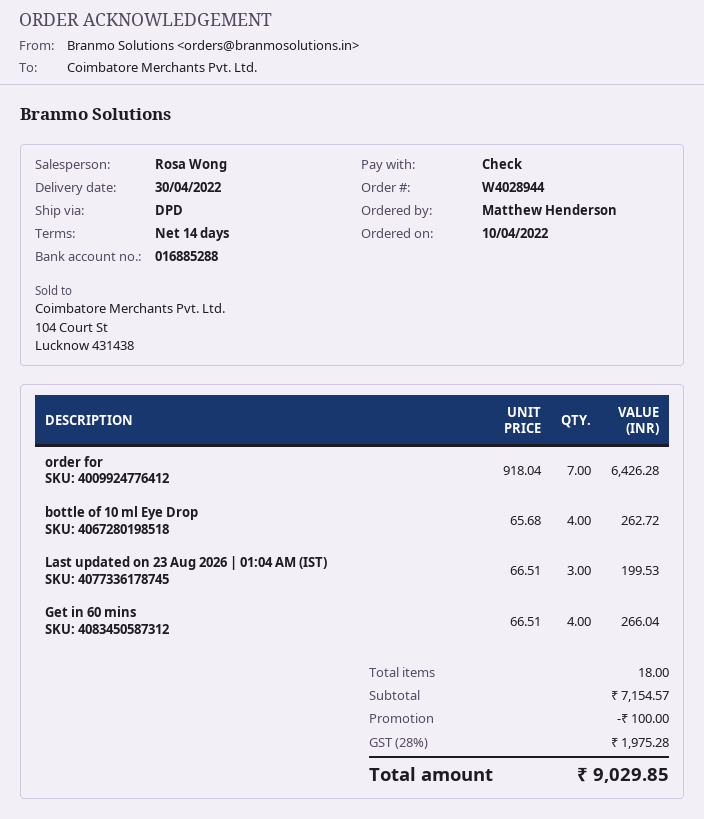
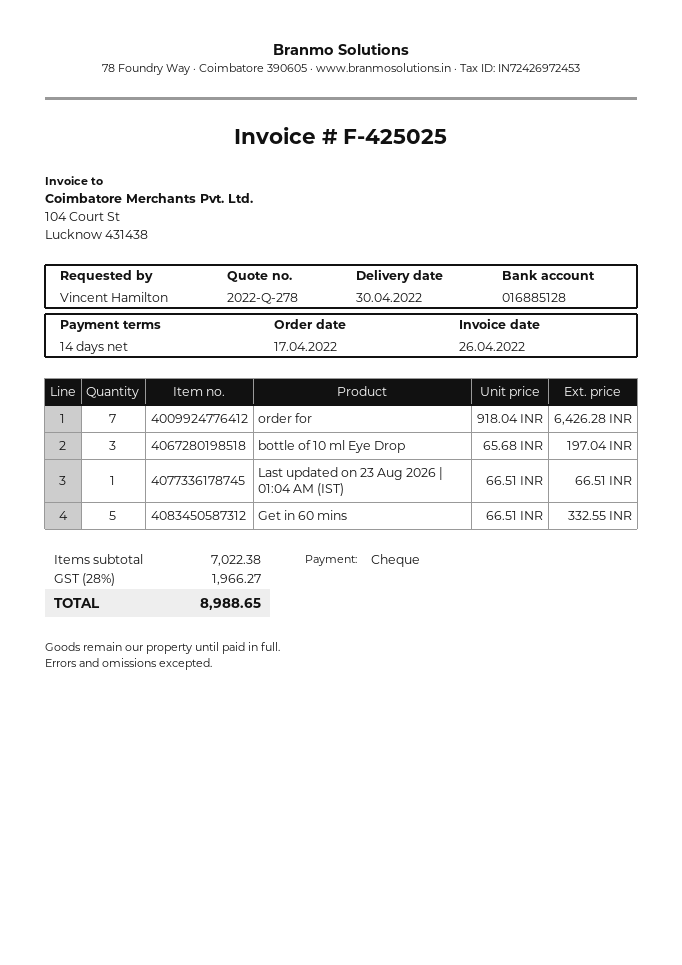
order date: 2022-04-10 -> 2022-04-17
ordered by: Matthew Henderson -> Vincent Hamilton
bank account: 016885288 -> 016885128
bottle of 10 ml Eye Drop: 4 x 65.68 = 262.72 -> 3 x 65.68 = 197.04
Last updated on 23 Aug 2026 | 01:04 AM (IST): 3 x 66.51 = 199.53 -> 1 x 66.51 = 66.51
Get in 60 mins: 4 x 66.51 = 266.04 -> 5 x 66.51 = 332.55
subtotal: 7154.57 -> 7022.38
discount: 100.00 -> none
tax: 28% = 1975.28 -> 28% = 1966.27
total: 9029.85 -> 8988.65

